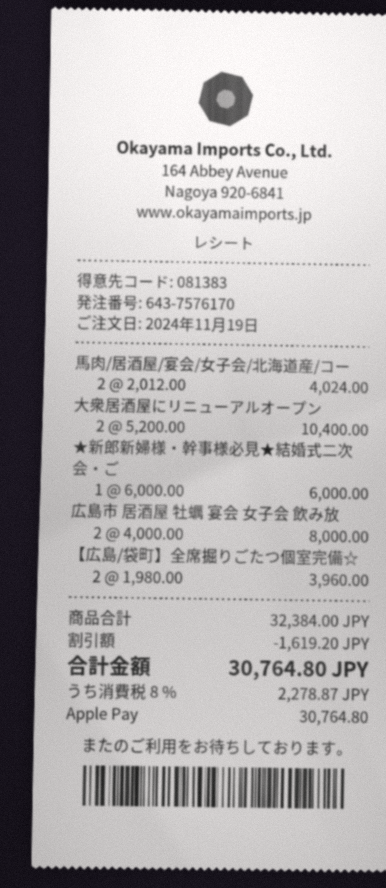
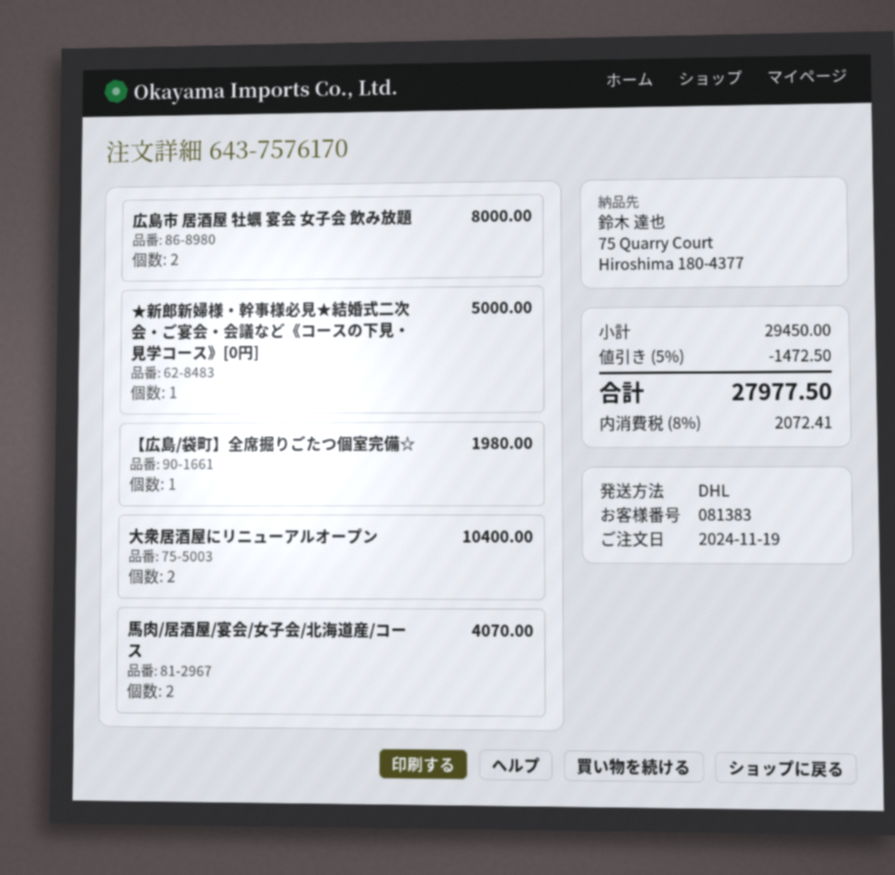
馬肉/居酒屋/宴会/女子会/北海道産/コー: 2 for 4024.00 -> 2 for 4070.00
★新郎新婦様・幹事様必見★結婚式二次会・ご: 1 for 6000.00 -> 1 for 5000.00
【広島/袋町】全席掘りごたつ個室完備☆: 2 for 3960.00 -> 1 for 1980.00
subtotal: 32384.00 -> 29450.00
discount: 1619.20 -> 1472.50
tax: 8% = 2278.87 -> 8% = 2072.41
total: 30764.80 -> 27977.50

